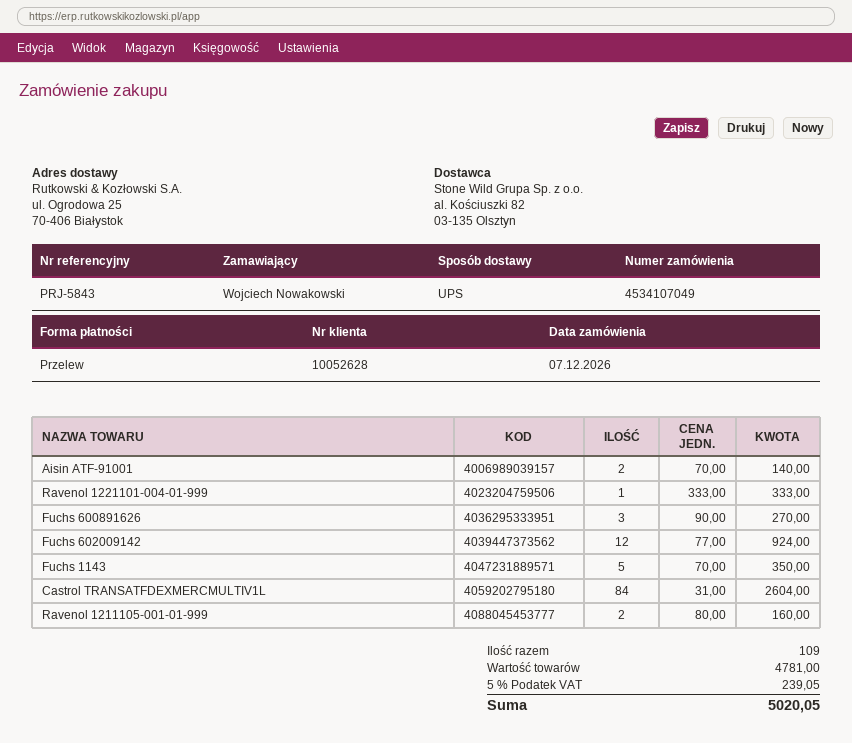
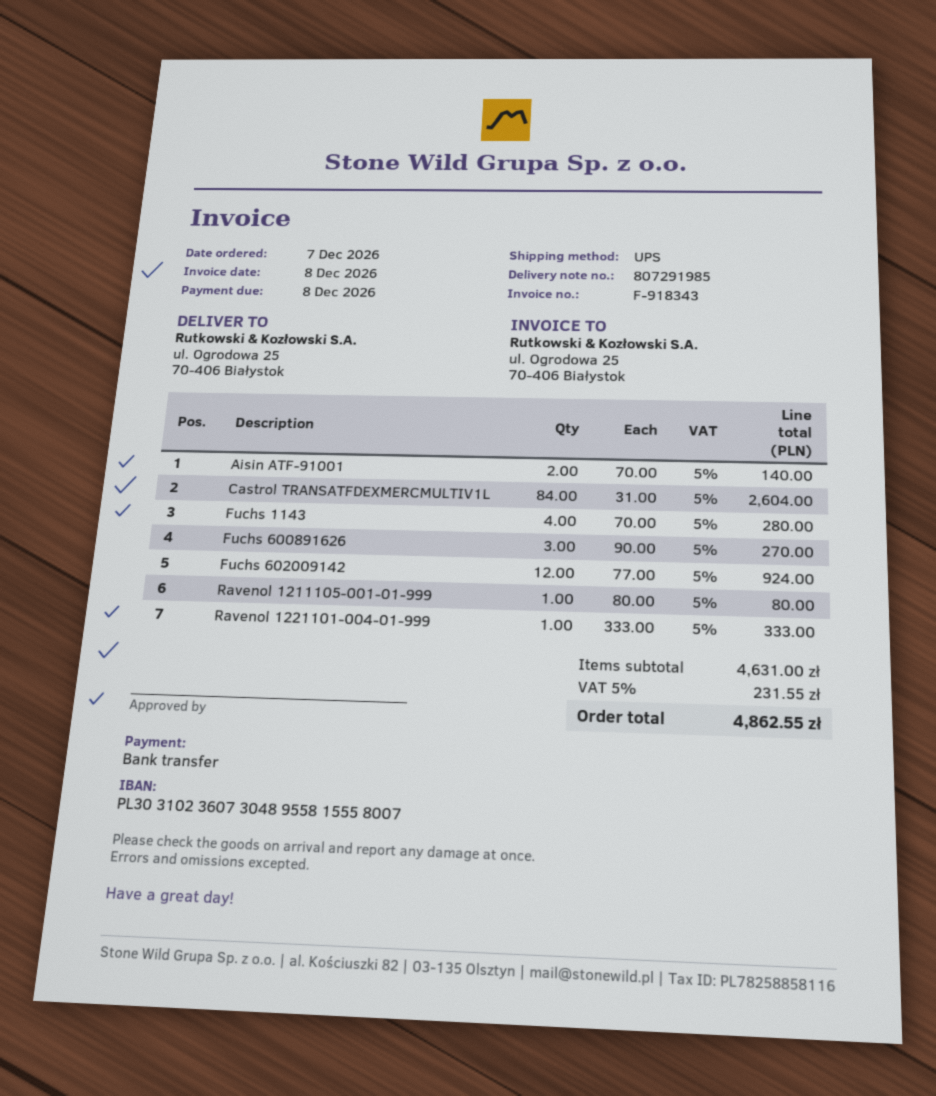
Fuchs 1143: 5 x 70.00 = 350.00 -> 4 x 70.00 = 280.00
Ravenol 1211105-001-01-999: 2 x 80.00 = 160.00 -> 1 x 80.00 = 80.00
subtotal: 4781.00 -> 4631.00
tax: 5% = 239.05 -> 5% = 231.55
total: 5020.05 -> 4862.55

